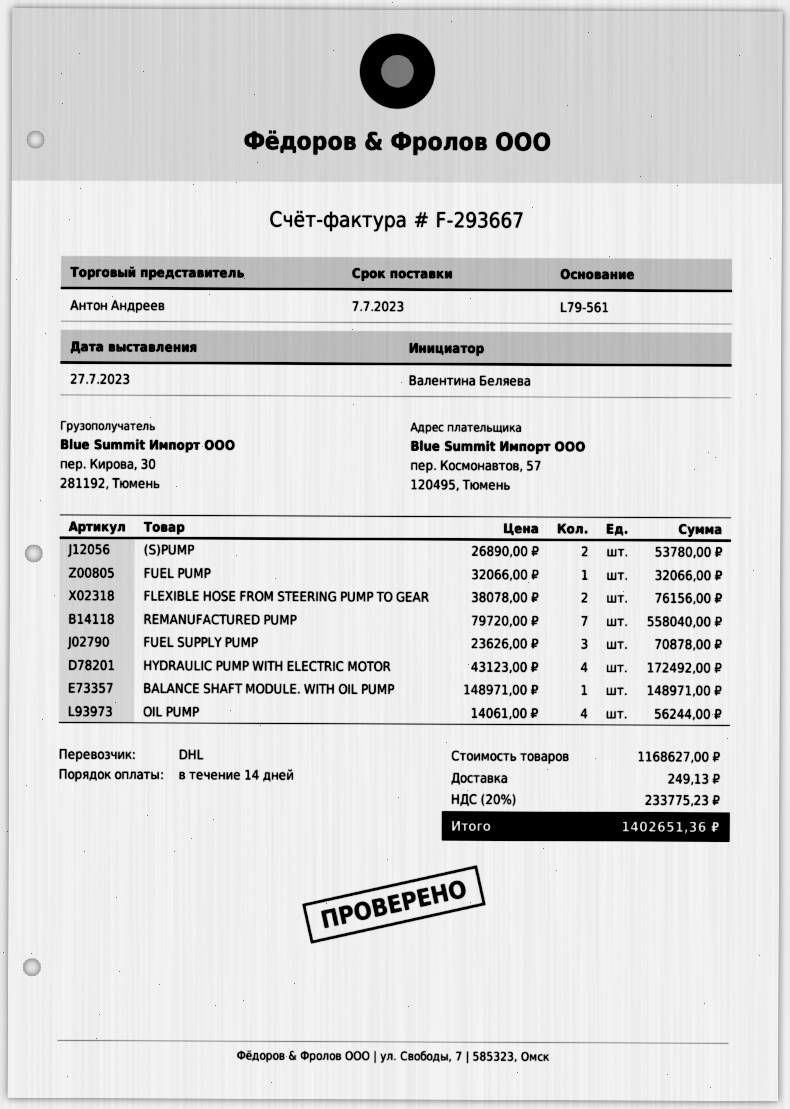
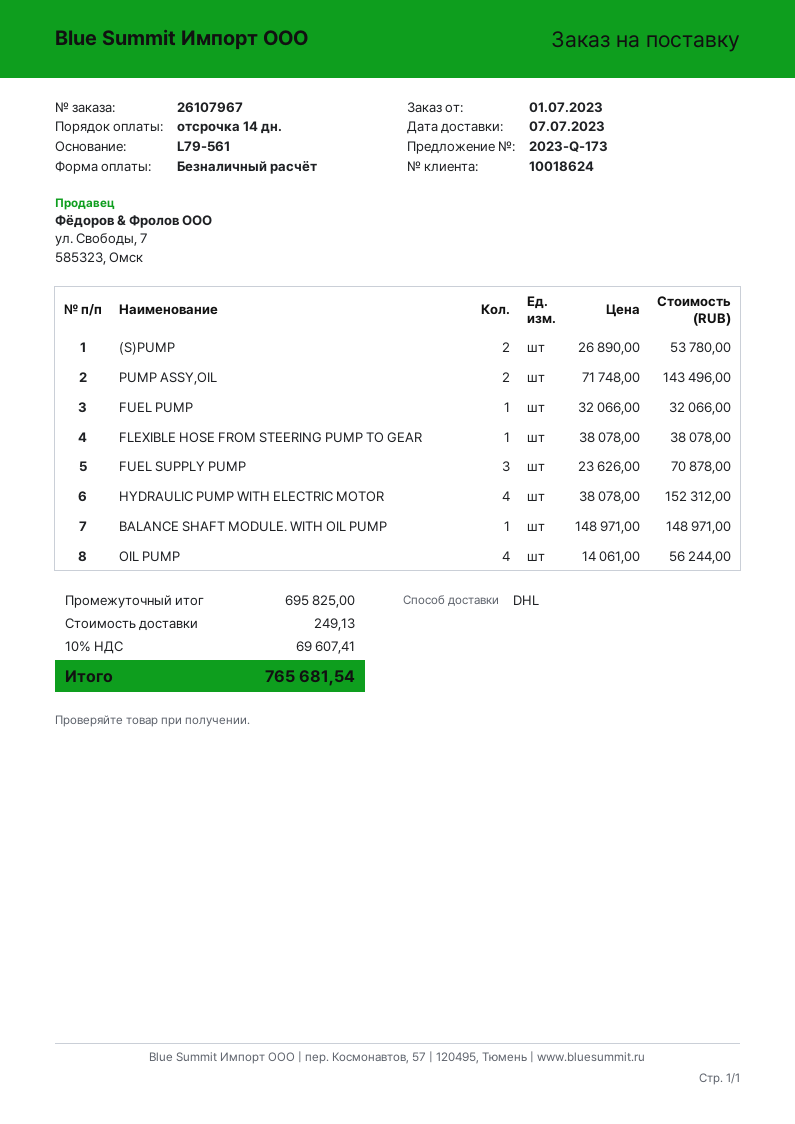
FLEXIBLE HOSE FROM STEERING PUMP TO GEAR: 2 x 38078.00 = 76156.00 -> 1 x 38078.00 = 38078.00
REMANUFACTURED PUMP: 7 x 79720.00 = 558040.00 -> none
HYDRAULIC PUMP WITH ELECTRIC MOTOR: 4 x 43123.00 = 172492.00 -> 4 x 38078.00 = 152312.00
PUMP ASSY,OIL: none -> 2 x 71748.00 = 143496.00
subtotal: 1168627.00 -> 695825.00
tax: 20% = 233775.23 -> 10% = 69607.41
total: 1402651.36 -> 765681.54

